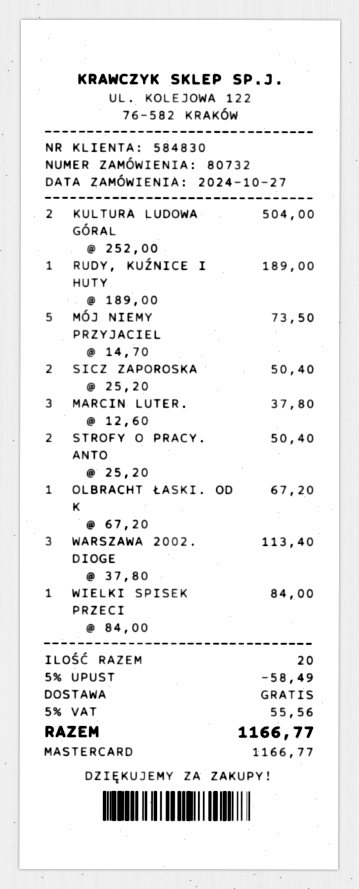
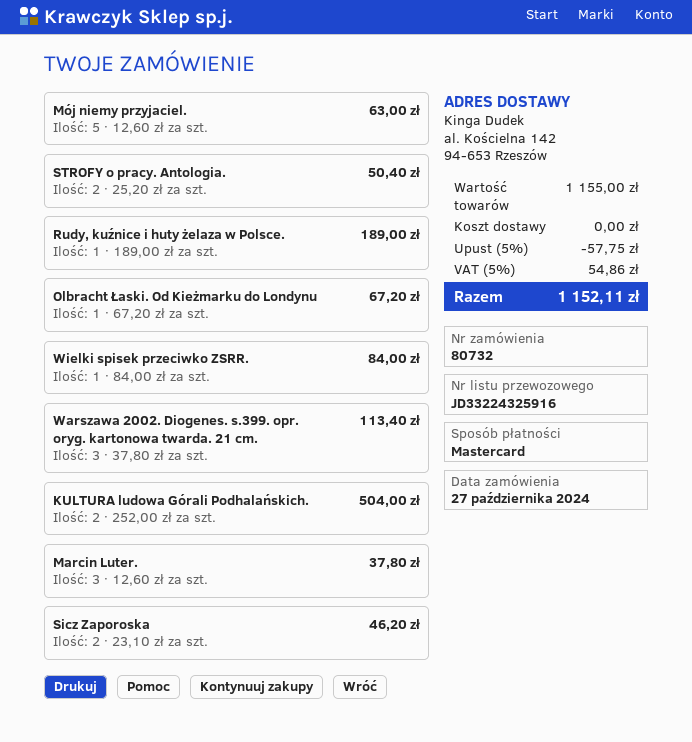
MÓJ NIEMY PRZYJACIEL: 5 x 14.70 = 73.50 -> 5 x 12.60 = 63.00
SICZ ZAPOROSKA: 2 x 25.20 = 50.40 -> 2 x 23.10 = 46.20
discount: 5% = 58.49 -> 5% = 57.75
tax: 5% = 55.56 -> 5% = 54.86
total: 1166.77 -> 1152.11

